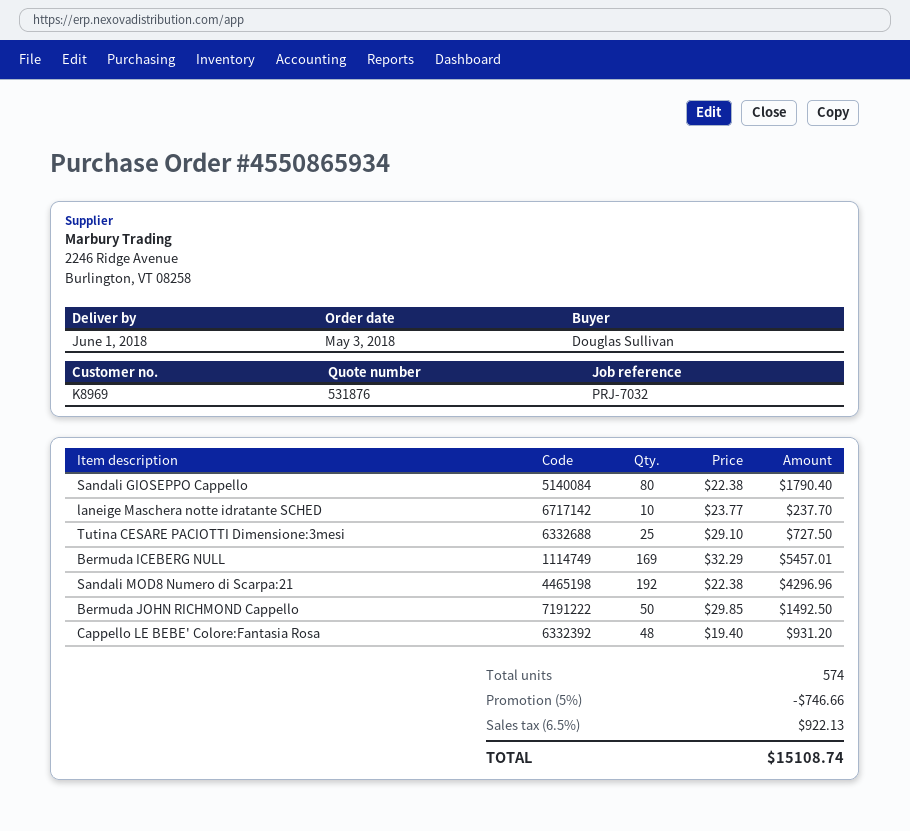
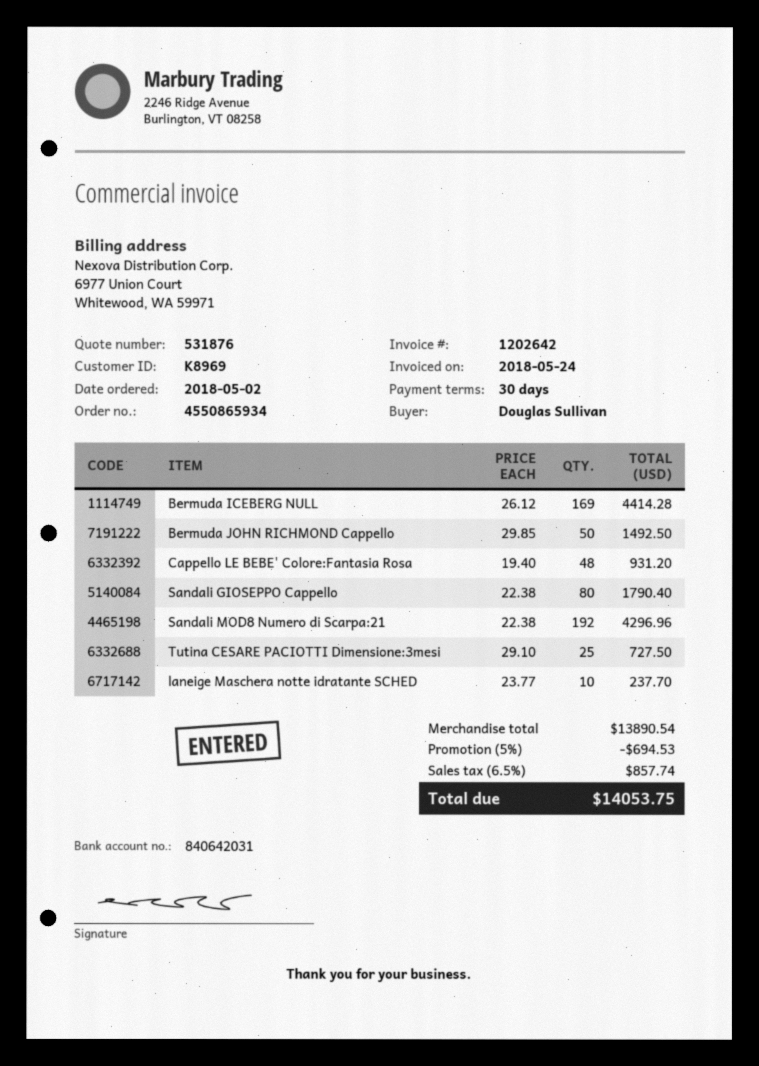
order date: 2018-05-03 -> 2018-05-02
Bermuda ICEBERG NULL: 169 x 32.29 = 5457.01 -> 169 x 26.12 = 4414.28
discount: 5% = 746.66 -> 5% = 694.53
tax: 6.5% = 922.13 -> 6.5% = 857.74
total: 15108.74 -> 14053.75

